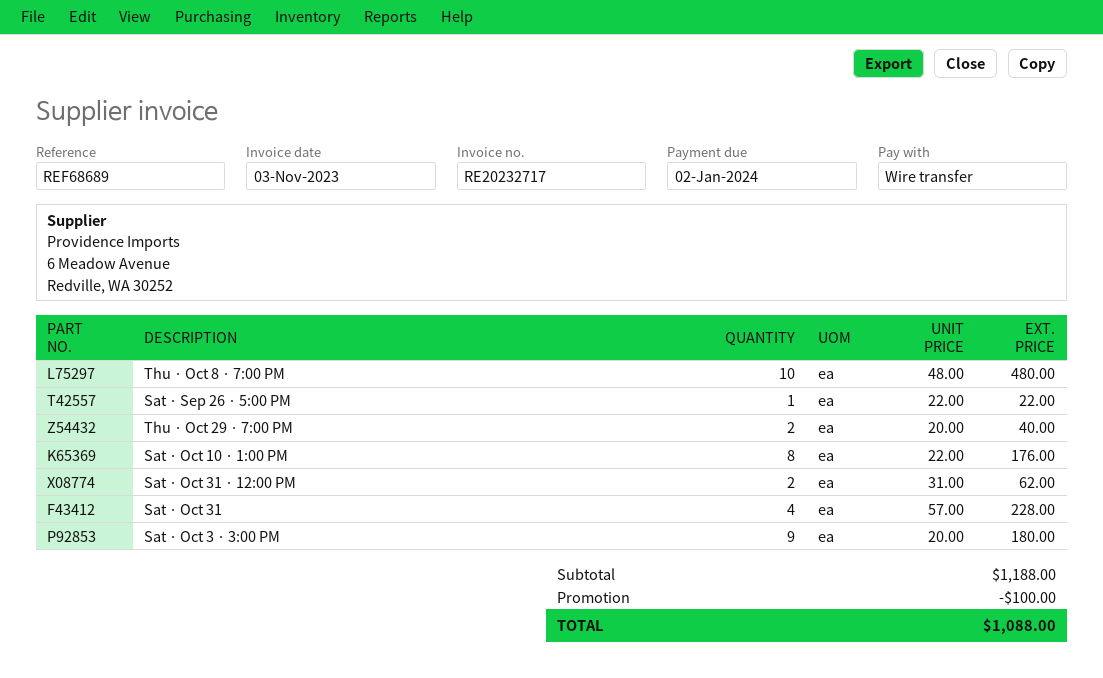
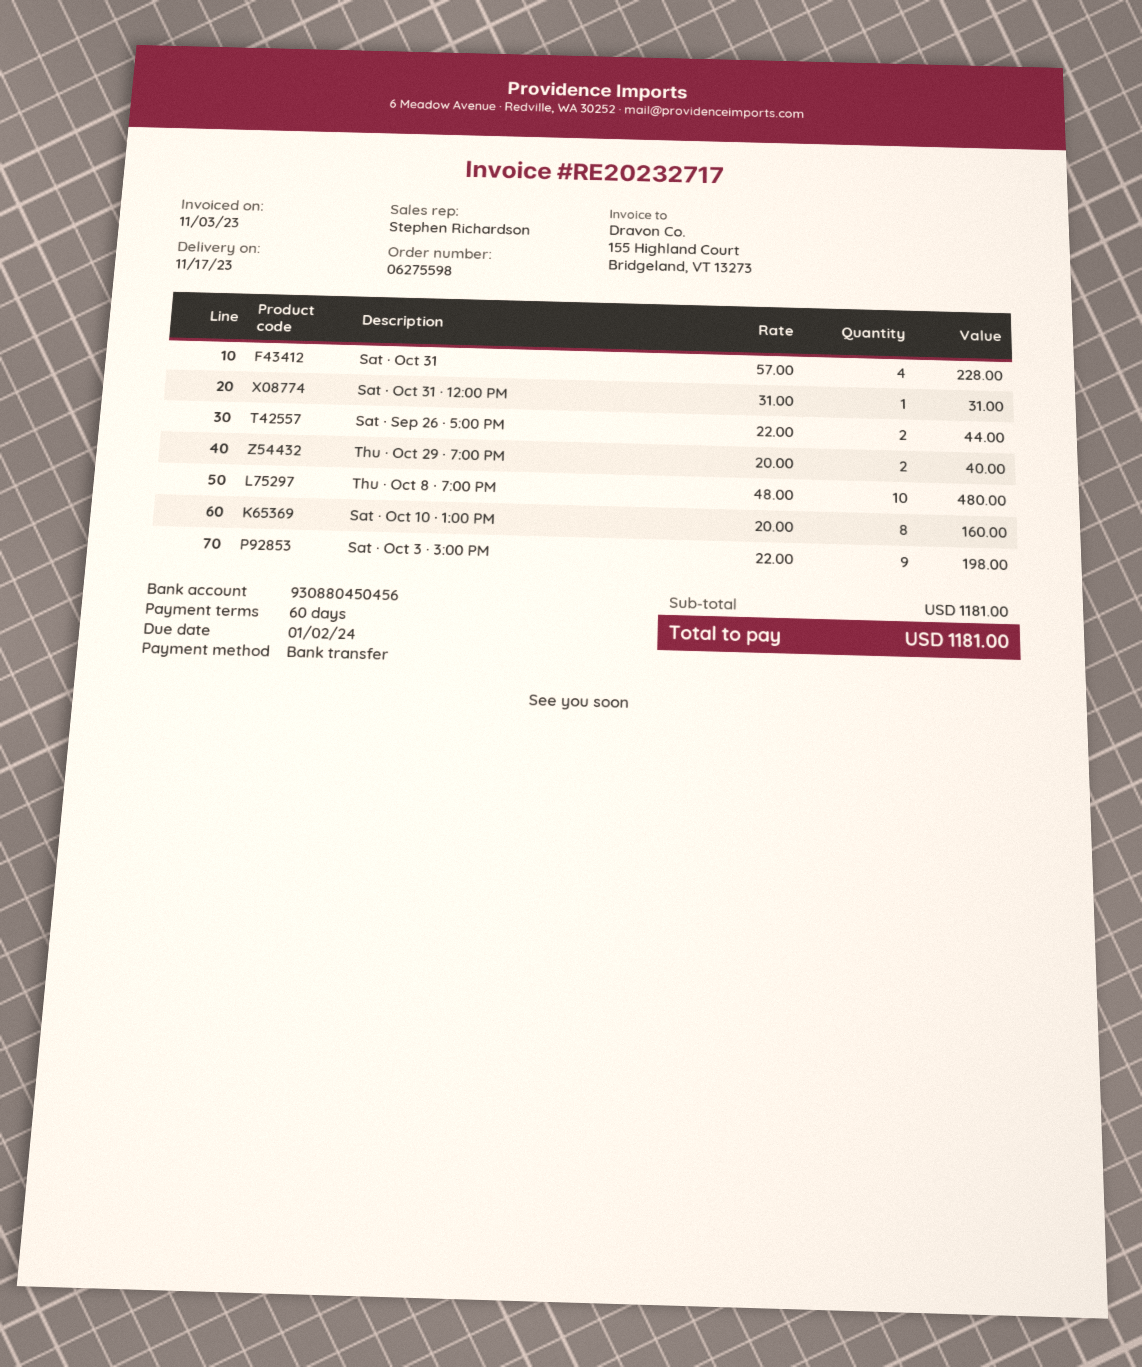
Sat · Sep 26 · 5:00 PM: 1 x 22.00 = 22.00 -> 2 x 22.00 = 44.00
Sat · Oct 10 · 1:00 PM: 8 x 22.00 = 176.00 -> 8 x 20.00 = 160.00
Sat · Oct 31 · 12:00 PM: 2 x 31.00 = 62.00 -> 1 x 31.00 = 31.00
Sat · Oct 3 · 3:00 PM: 9 x 20.00 = 180.00 -> 9 x 22.00 = 198.00
subtotal: 1188.00 -> 1181.00
discount: 100.00 -> none
total: 1088.00 -> 1181.00

